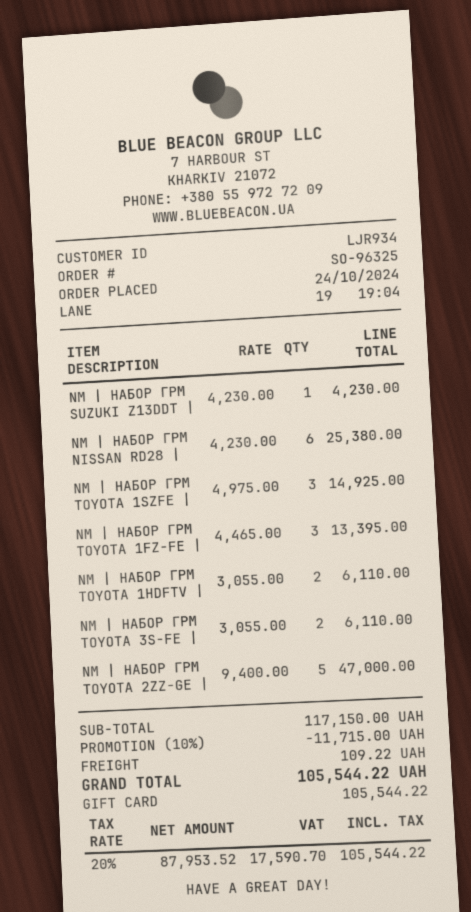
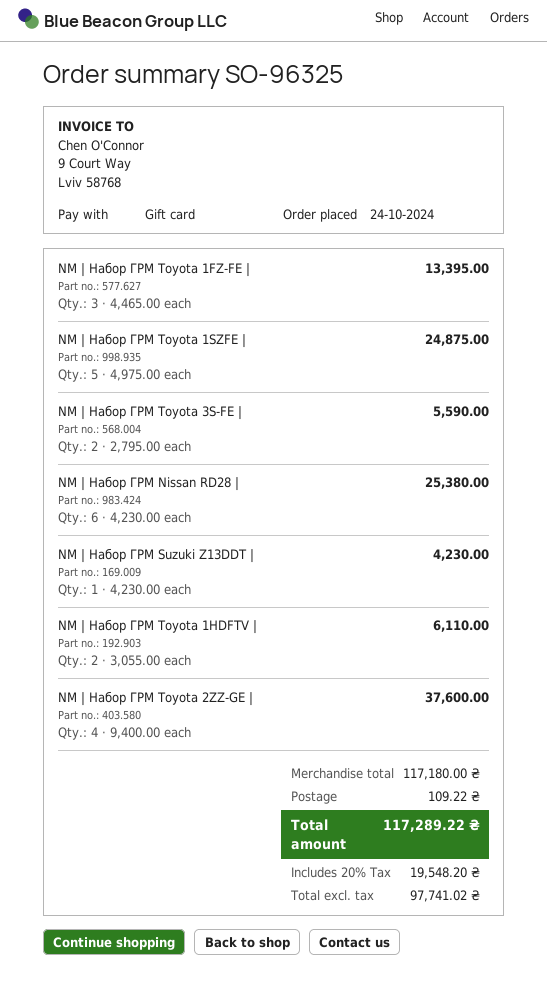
NM | НАБОР ГРМ TOYOTA 1SZFE |: 3 x 4975.00 = 14925.00 -> 5 x 4975.00 = 24875.00
NM | НАБОР ГРМ TOYOTA 3S-FE |: 2 x 3055.00 = 6110.00 -> 2 x 2795.00 = 5590.00
NM | НАБОР ГРМ TOYOTA 2ZZ-GE |: 5 x 9400.00 = 47000.00 -> 4 x 9400.00 = 37600.00
subtotal: 117150.00 -> 117180.00
discount: 10% = 11715.00 -> none
net: 87953.52 -> 97741.02
tax: 20% = 17590.70 -> 20% = 19548.20
total: 105544.22 -> 117289.22

